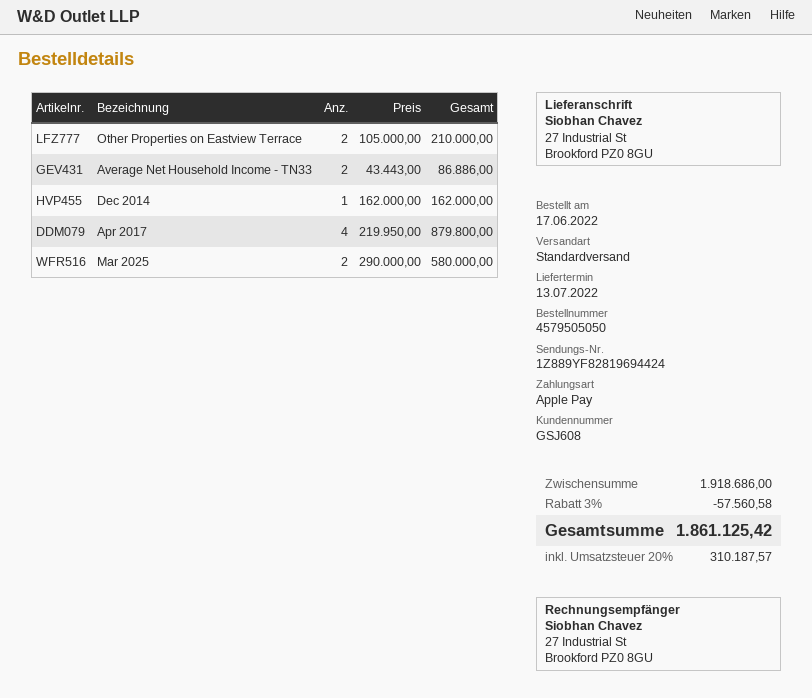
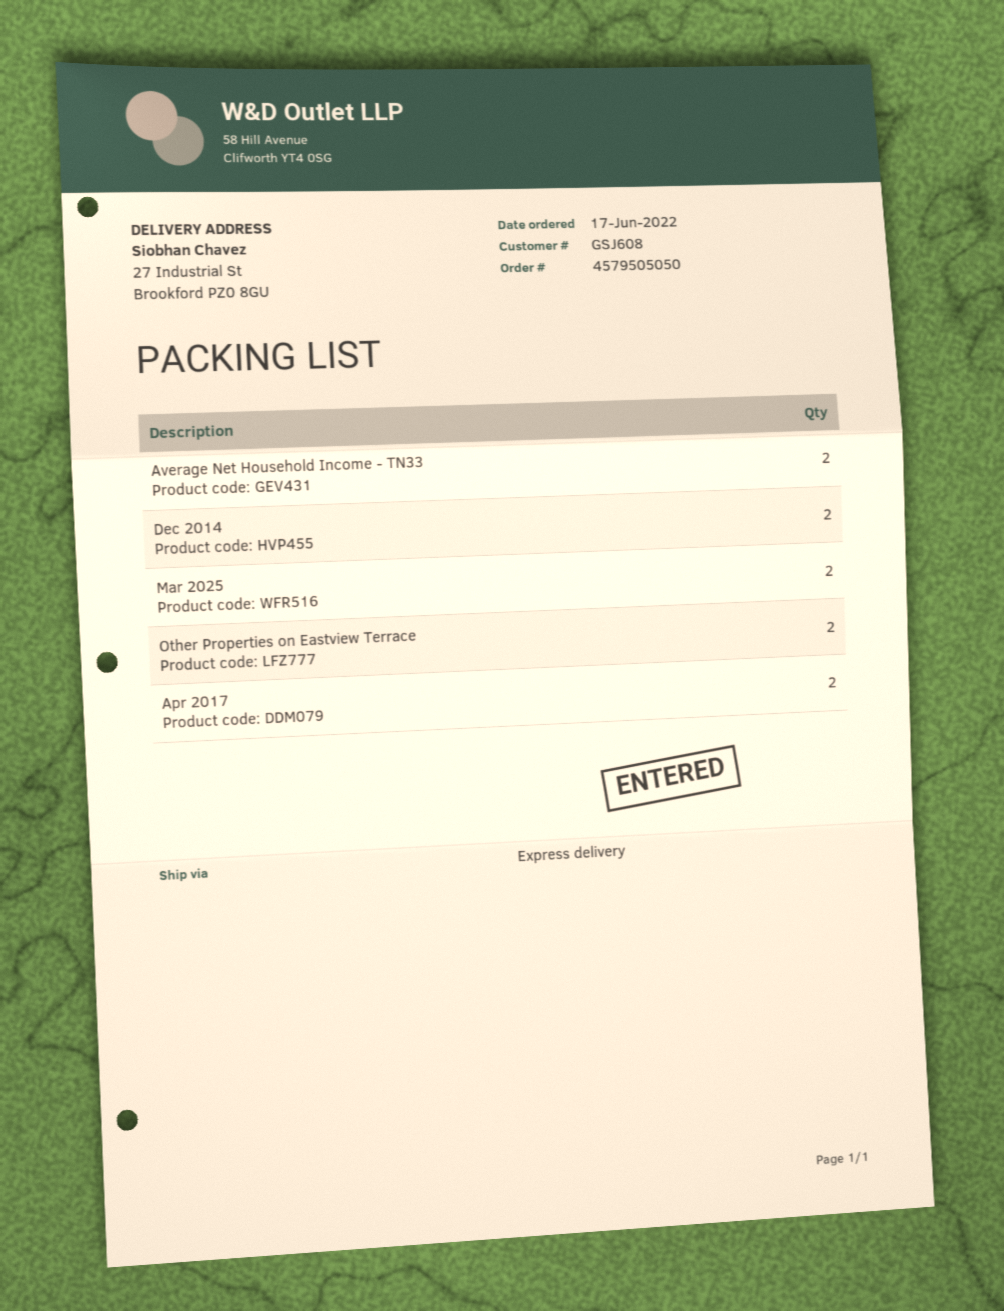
shipping method: standard -> express
Dec 2014: 1 -> 2
Apr 2017: 4 -> 2

